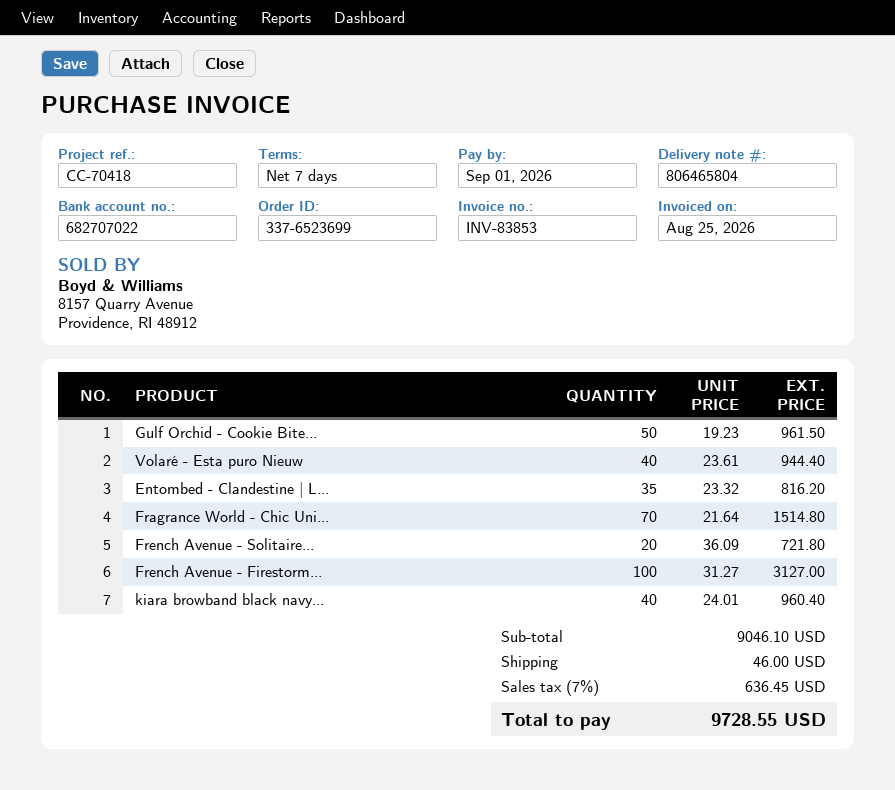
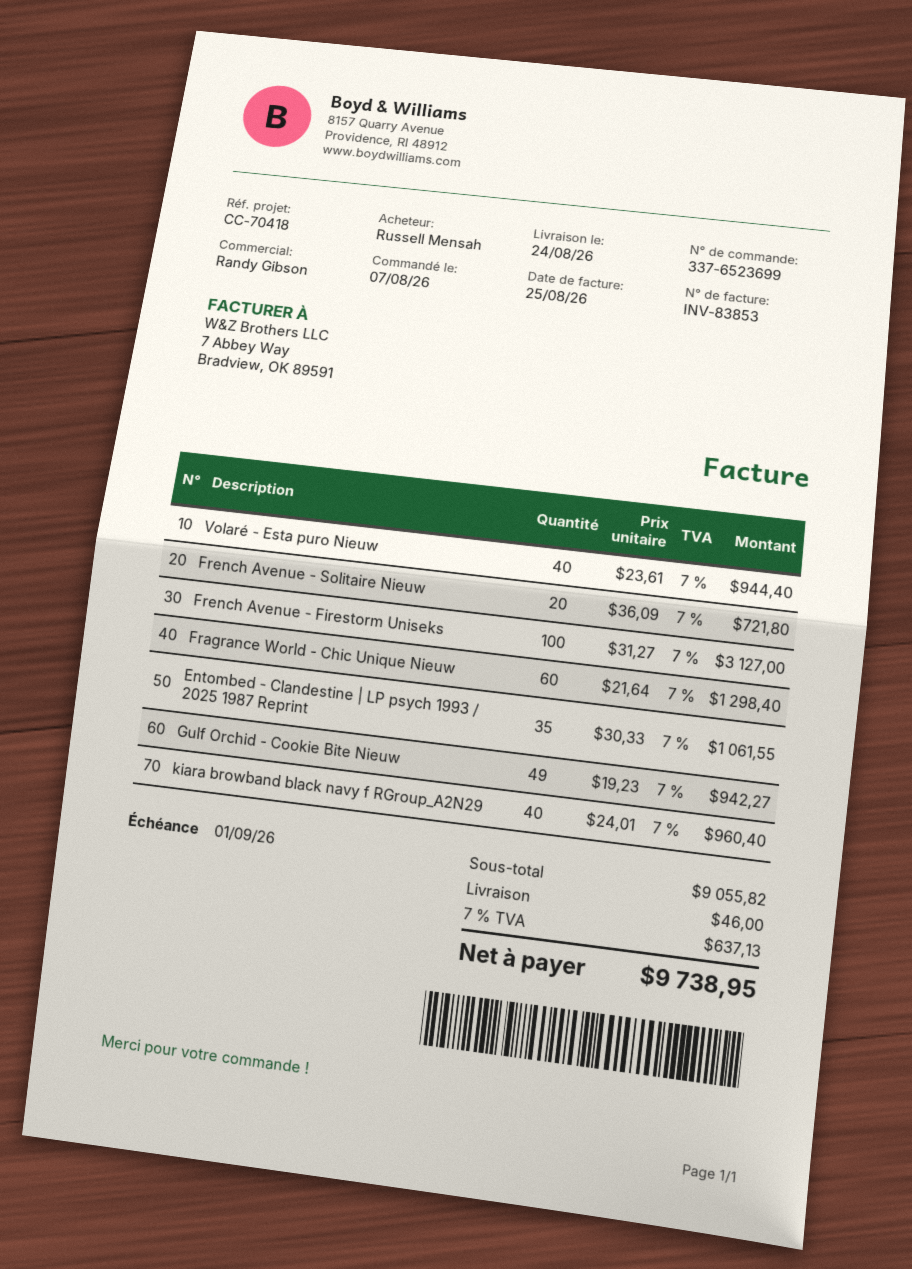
Gulf Orchid - Cookie Bite...: 50 x 19.23 = 961.50 -> 49 x 19.23 = 942.27
Entombed - Clandestine | L...: 35 x 23.32 = 816.20 -> 35 x 30.33 = 1061.55
Fragrance World - Chic Uni...: 70 x 21.64 = 1514.80 -> 60 x 21.64 = 1298.40
subtotal: 9046.10 -> 9055.82
tax: 7% = 636.45 -> 7% = 637.13
total: 9728.55 -> 9738.95

